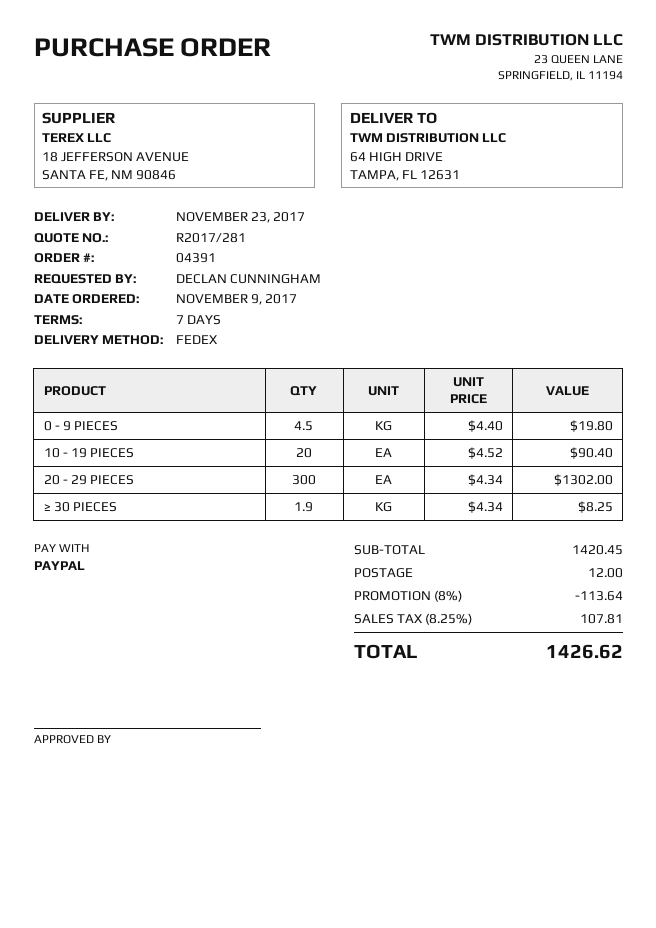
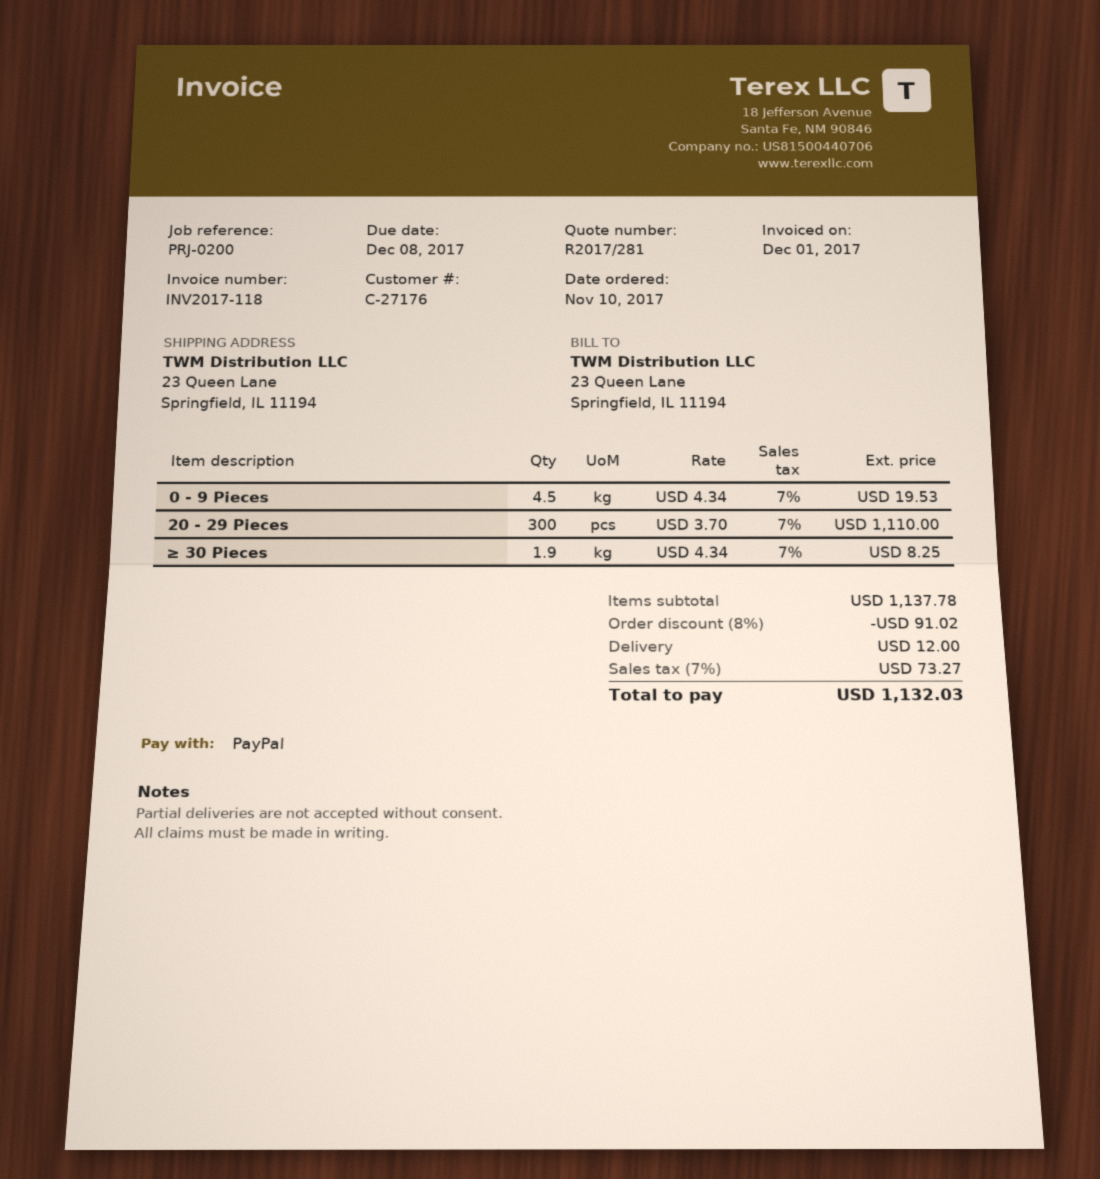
order date: 2017-11-09 -> 2017-11-10
ship to: 64 HIGH DRIVE, TAMPA, FL 12631 -> 23 Queen Lane, Springfield, IL 11194
0 - 9 PIECES: 4.5 x 4.40 = 19.80 -> 4.5 x 4.34 = 19.53
10 - 19 PIECES: 20 x 4.52 = 90.40 -> none
20 - 29 PIECES: 300 x 4.34 = 1302.00 -> 300 x 3.70 = 1110.00
subtotal: 1420.45 -> 1137.78
discount: 8% = 113.64 -> 8% = 91.02
tax: 8.25% = 107.81 -> 7% = 73.27
total: 1426.62 -> 1132.03

